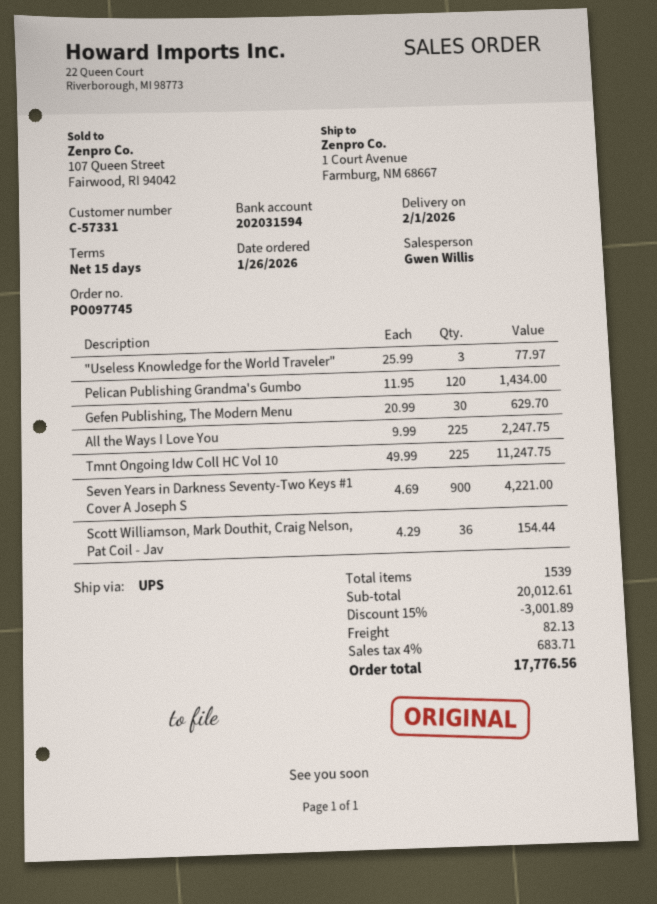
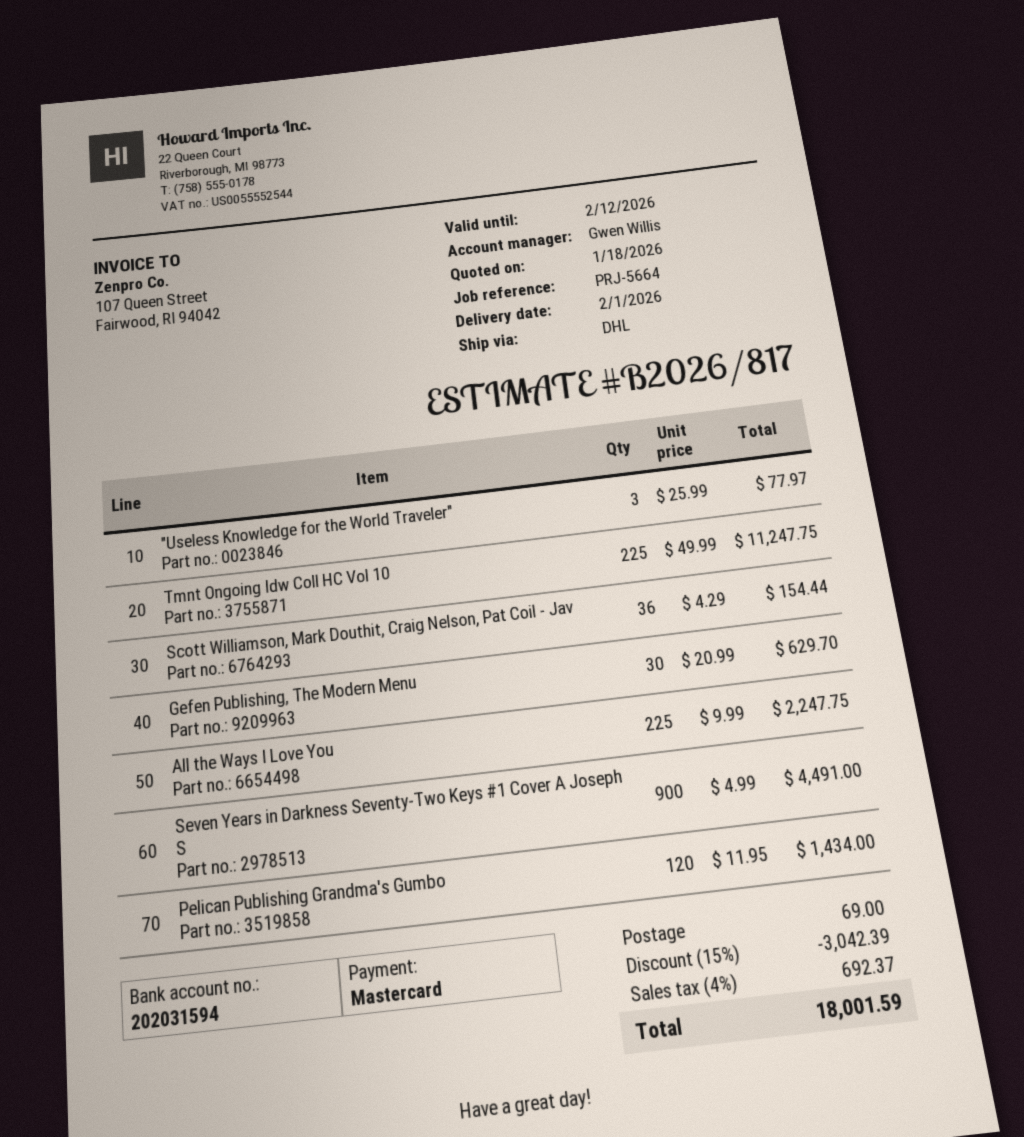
shipping method: UPS -> DHL
Seven Years in Darkness Seventy-Two Keys #1 Cover A Joseph S: 900 x 4.69 = 4221.00 -> 900 x 4.99 = 4491.00
discount: 15% = 3001.89 -> 15% = 3042.39
shipping: 82.13 -> 69.00
tax: 4% = 683.71 -> 4% = 692.37
total: 17776.56 -> 18001.59

